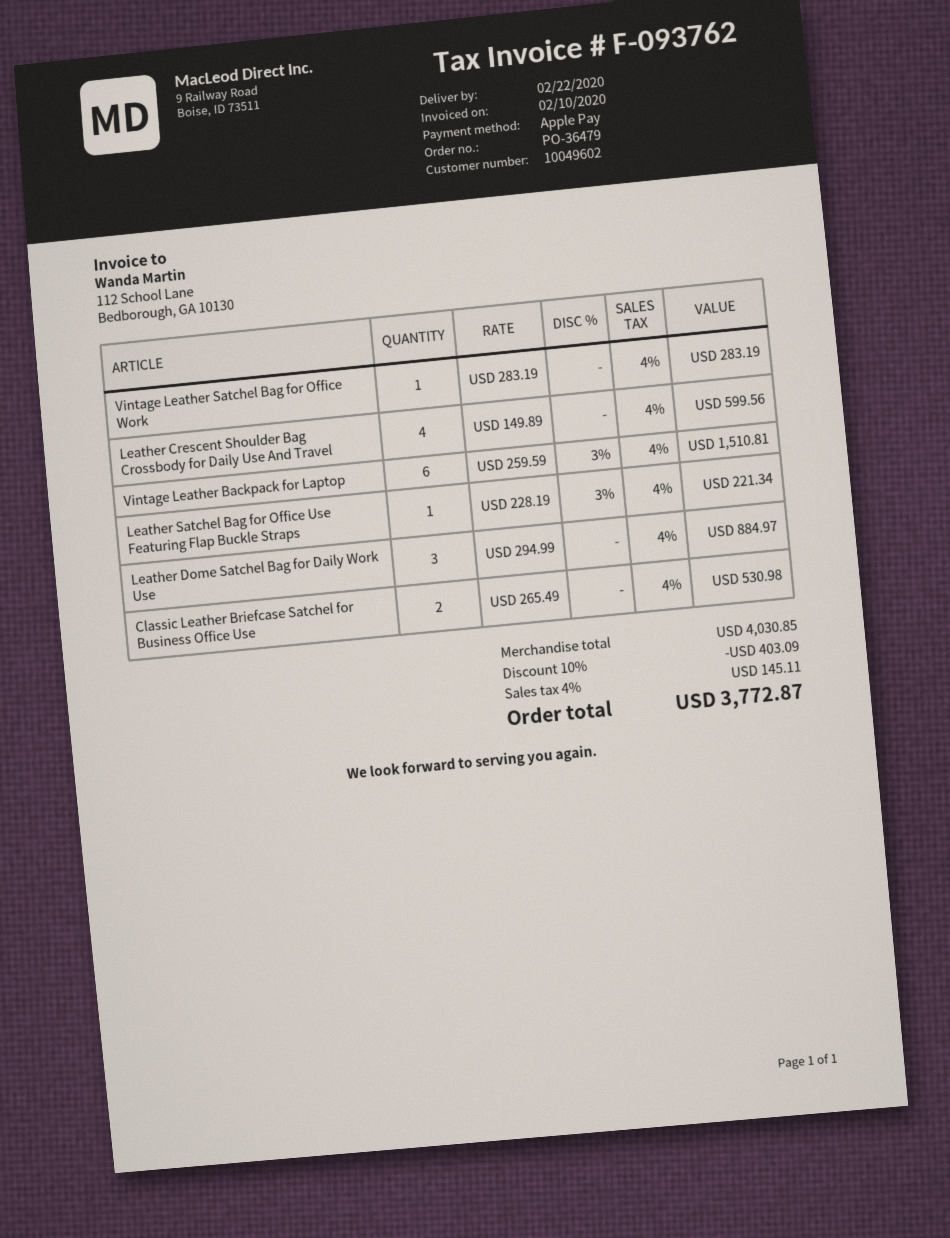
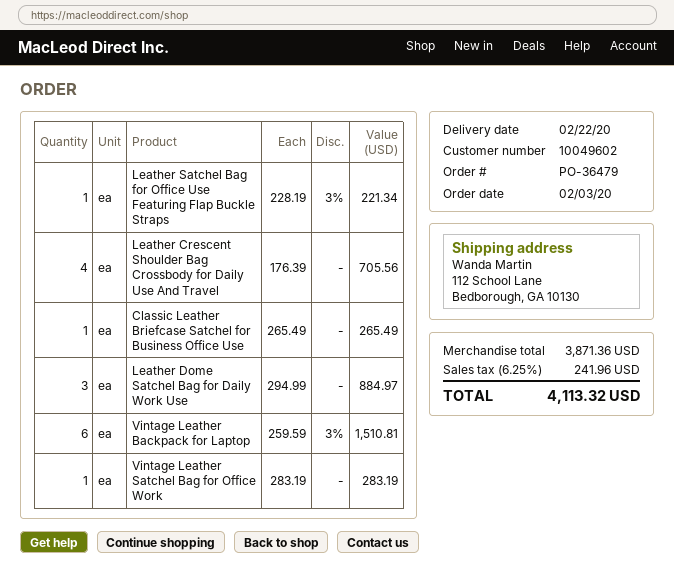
Leather Crescent Shoulder Bag Crossbody for Daily Use And Travel: 4 x 149.89 = 599.56 -> 4 x 176.39 = 705.56
Classic Leather Briefcase Satchel for Business Office Use: 2 x 265.49 = 530.98 -> 1 x 265.49 = 265.49
subtotal: 4030.85 -> 3871.36
discount: 10% = 403.09 -> none
tax: 4% = 145.11 -> 6.25% = 241.96
total: 3772.87 -> 4113.32

